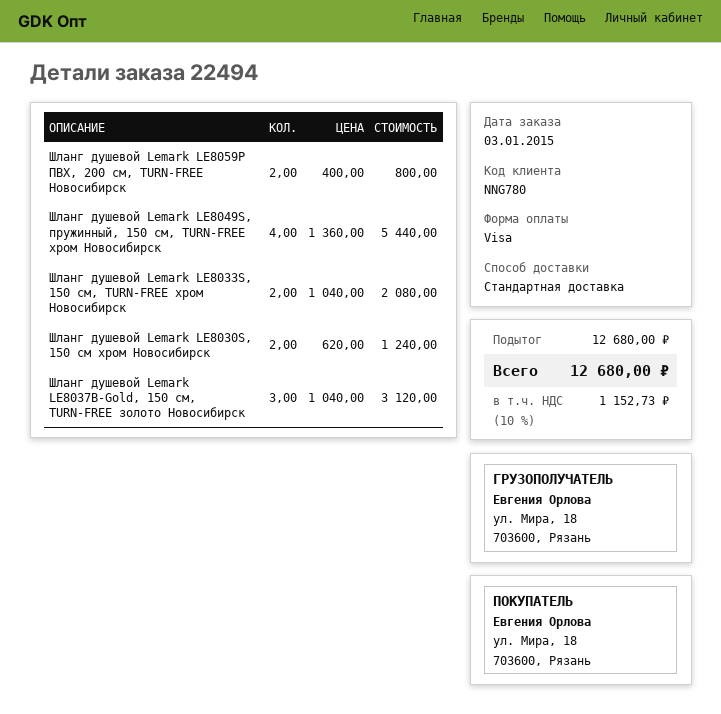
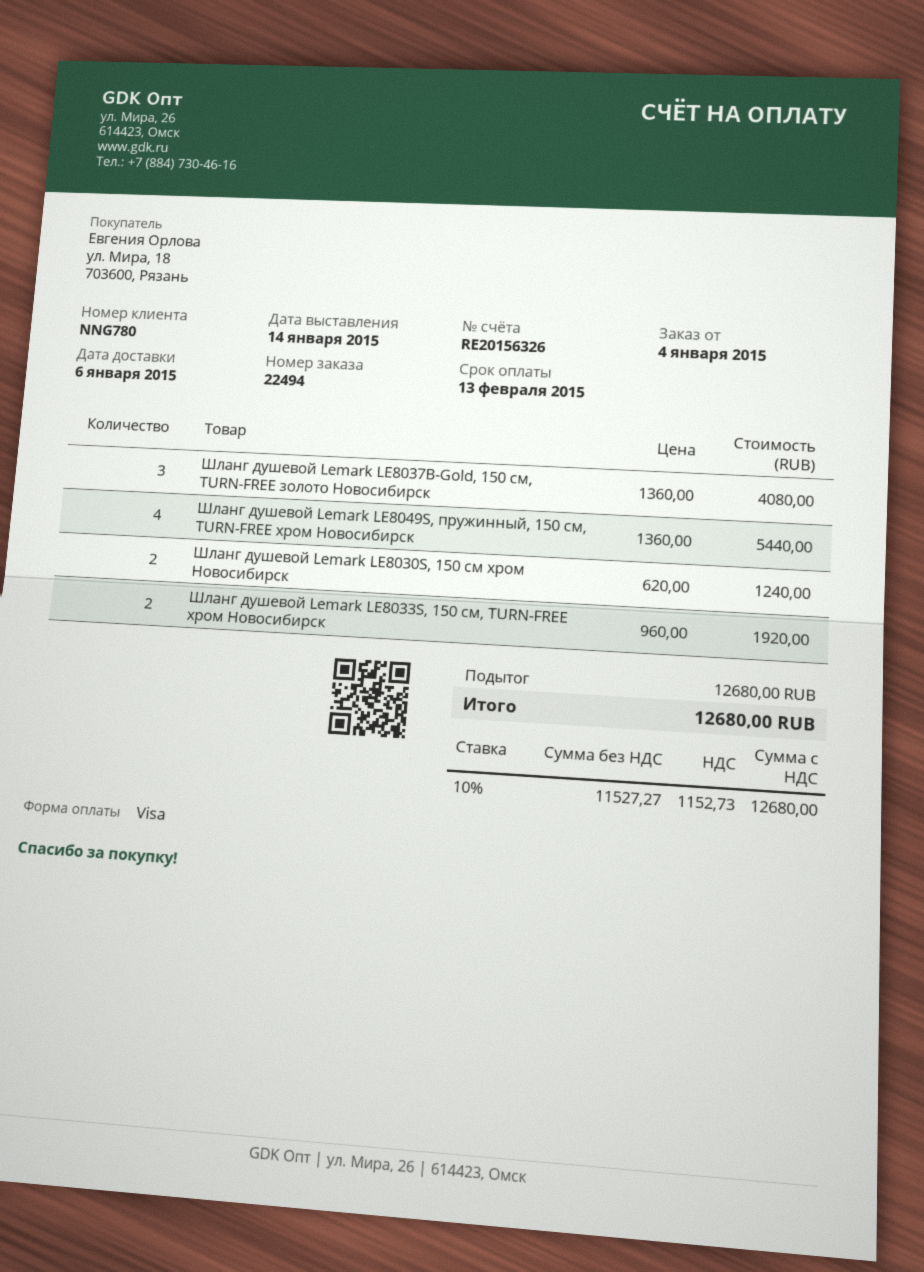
order date: 2015-01-03 -> 2015-01-04
Шланг душевой Lemark LE8059P ПВХ, 200 см, TURN-FREE Новосибирск: 2 x 400.00 = 800.00 -> none
Шланг душевой Lemark LE8033S, 150 см, TURN-FREE хром Новосибирск: 2 x 1040.00 = 2080.00 -> 2 x 960.00 = 1920.00
Шланг душевой Lemark LE8037B-Gold, 150 см, TURN-FREE золото Новосибирск: 3 x 1040.00 = 3120.00 -> 3 x 1360.00 = 4080.00

